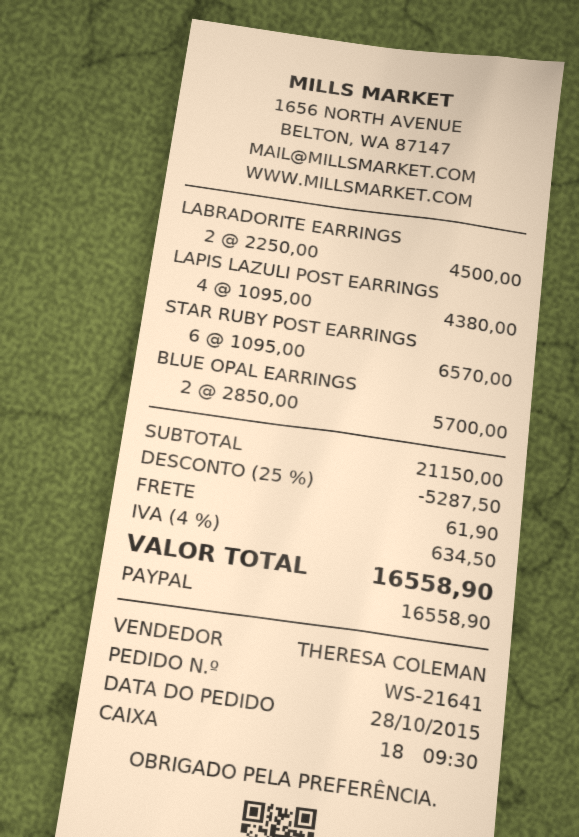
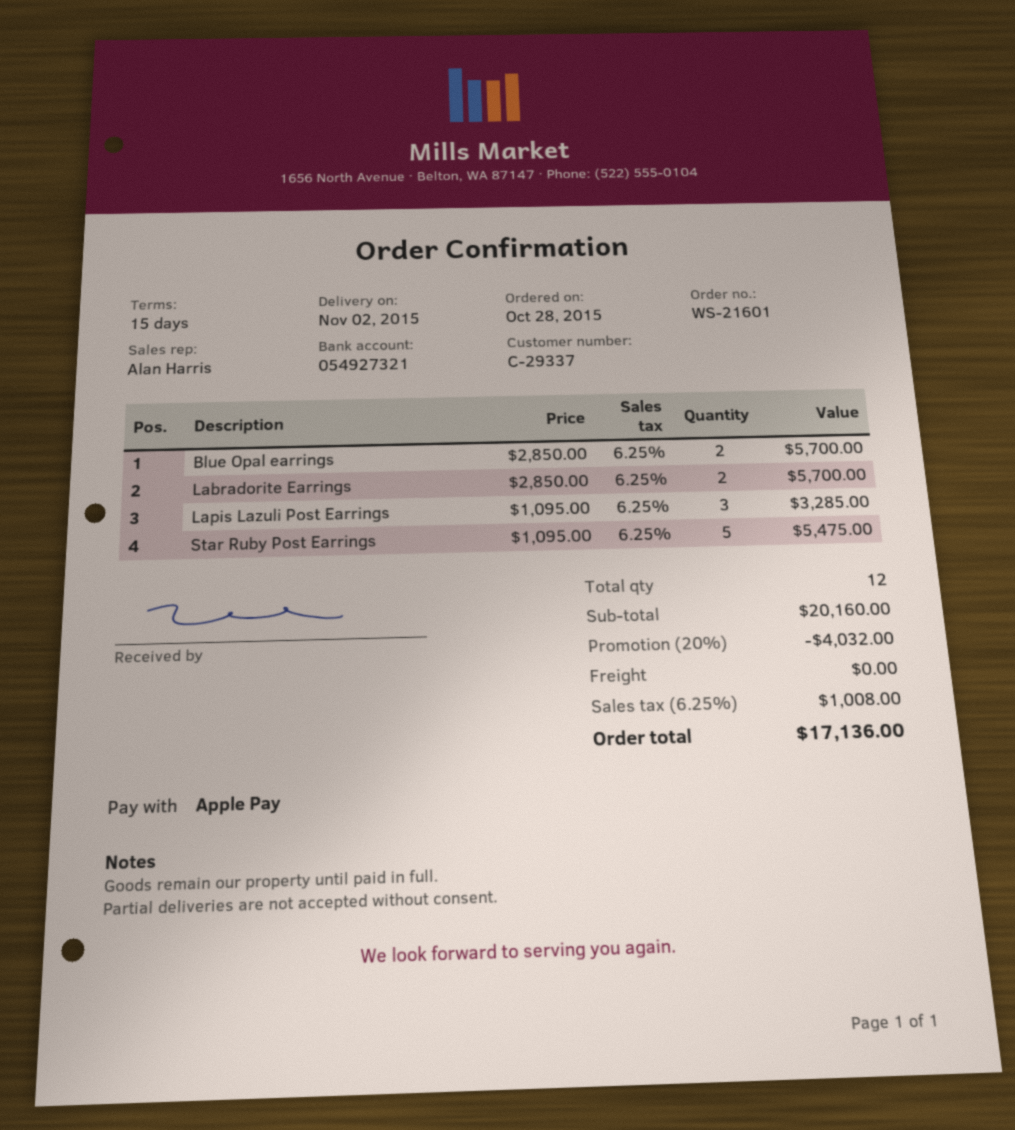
order number: WS-21641 -> WS-21601
sales rep: THERESA COLEMAN -> Alan Harris
payment method: PayPal -> Apple Pay
LABRADORITE EARRINGS: 2 x 2250.00 = 4500.00 -> 2 x 2850.00 = 5700.00
LAPIS LAZULI POST EARRINGS: 4 x 1095.00 = 4380.00 -> 3 x 1095.00 = 3285.00
STAR RUBY POST EARRINGS: 6 x 1095.00 = 6570.00 -> 5 x 1095.00 = 5475.00
subtotal: 21150.00 -> 20160.00
discount: 25% = 5287.50 -> 20% = 4032.00
shipping: 61.90 -> 0.00
tax: 4% = 634.50 -> 6.25% = 1008.00
total: 16558.90 -> 17136.00

